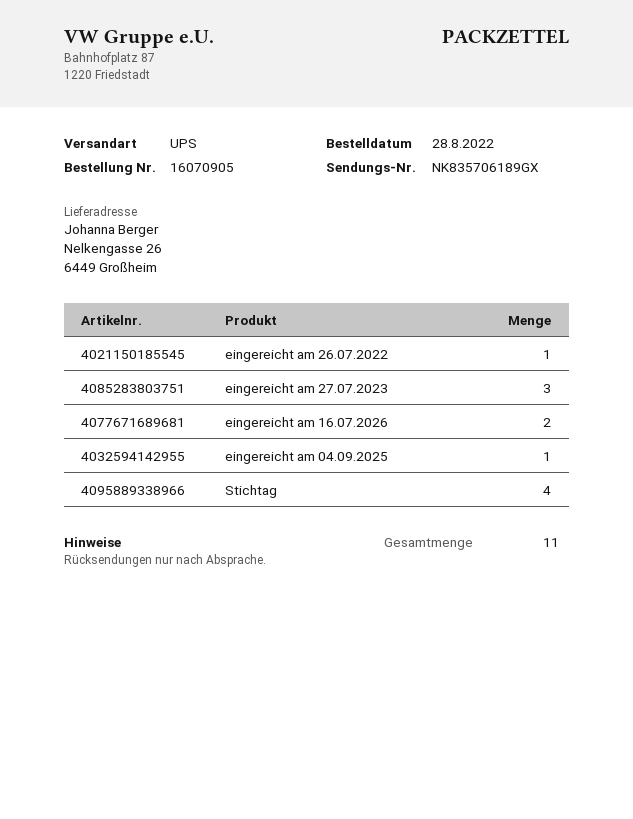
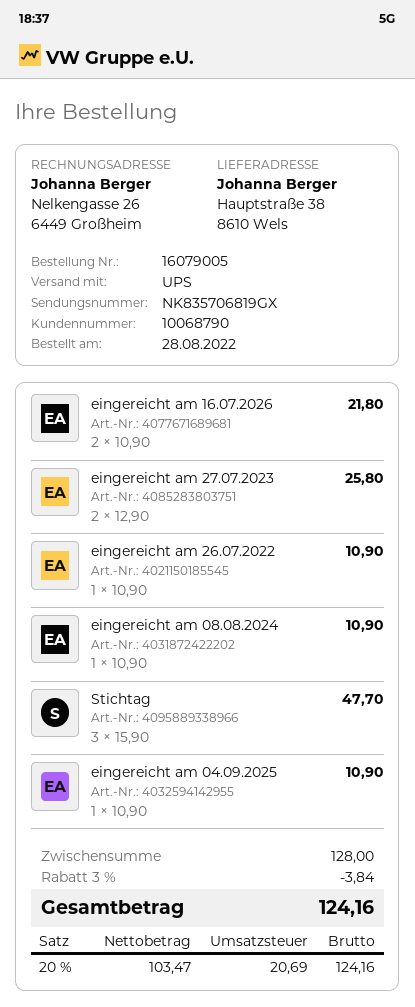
order number: 16070905 -> 16079005
tracking number: NK835706189GX -> NK835706819GX
ship to: Nelkengasse 26, 6449 Großheim -> Hauptstraße 38, 8610 Wels
eingereicht am 27.07.2023: 3 -> 2
Stichtag: 4 -> 3
eingereicht am 08.08.2024: none -> 1

